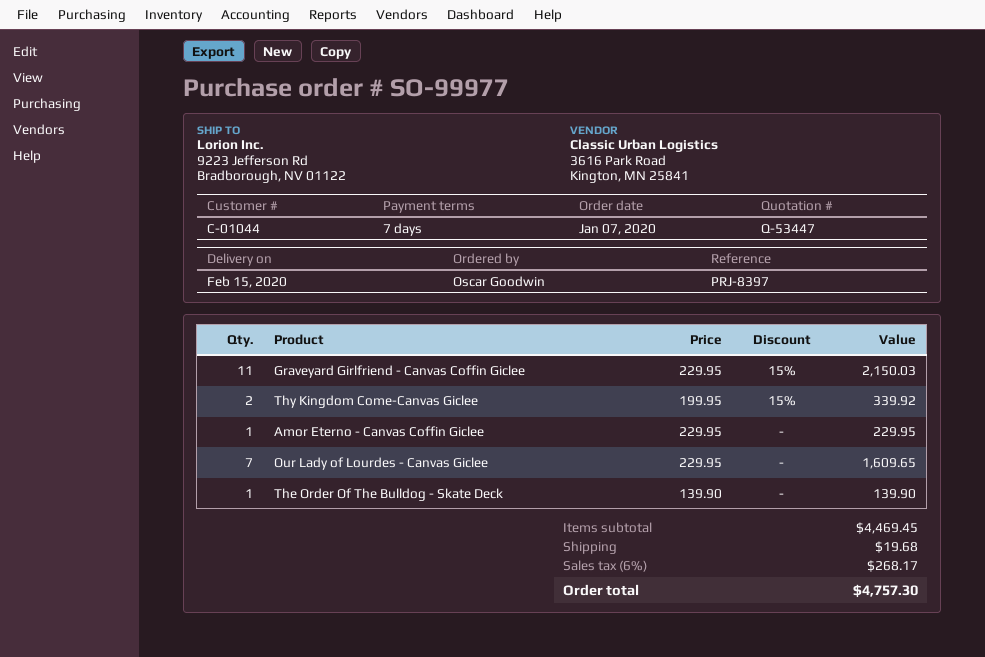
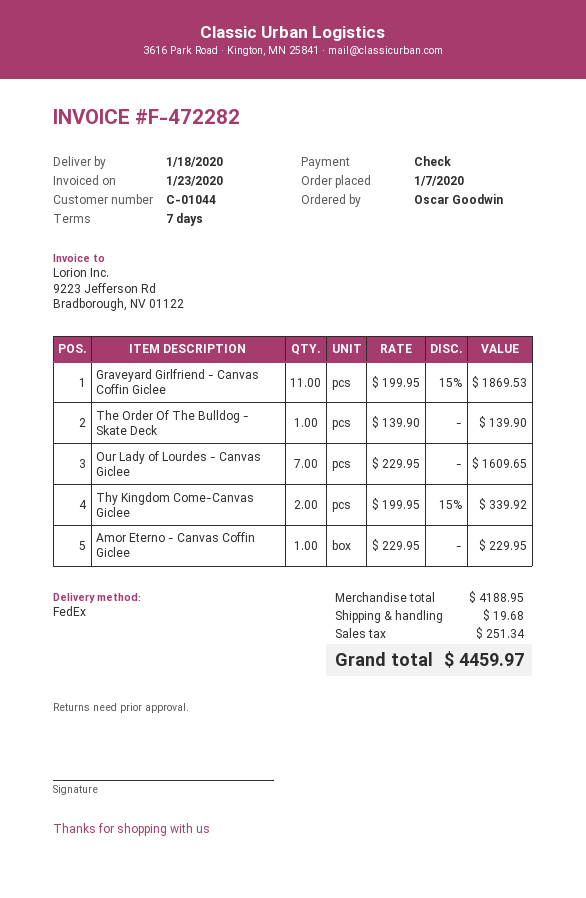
delivery date: 2020-02-15 -> 2020-01-18
Graveyard Girlfriend - Canvas Coffin Giclee: 11 x 229.95 - 15% = 2150.03 -> 11 x 199.95 - 15% = 1869.53
subtotal: 4469.45 -> 4188.95
tax: 268.17 -> 251.34
total: 4757.30 -> 4459.97

